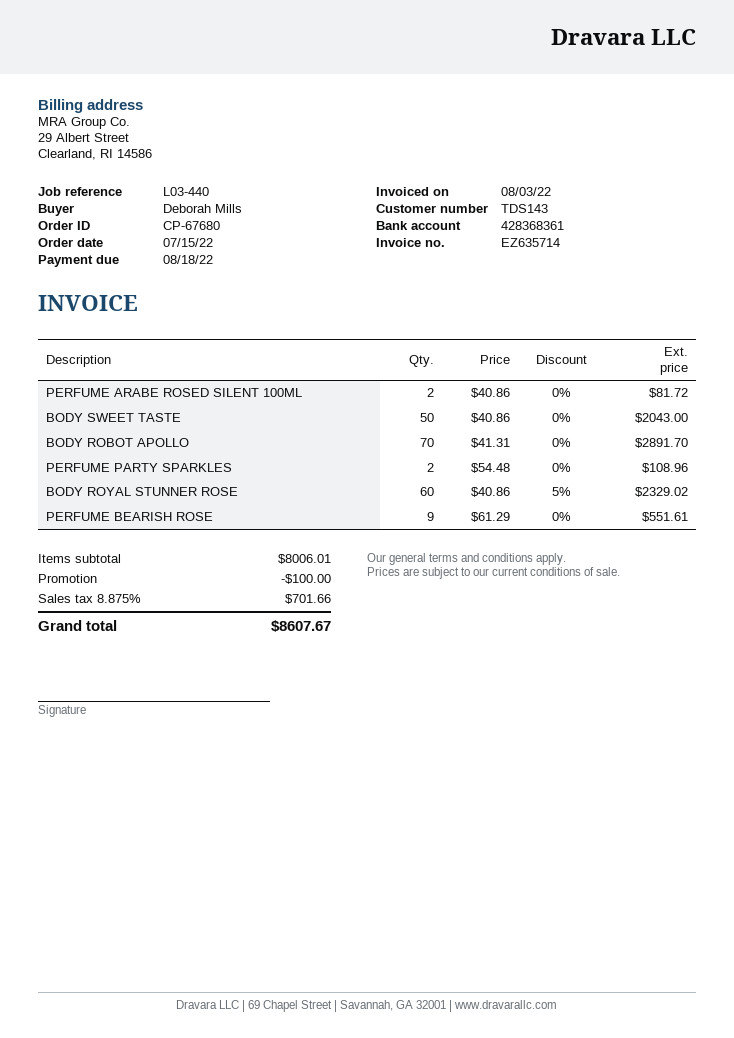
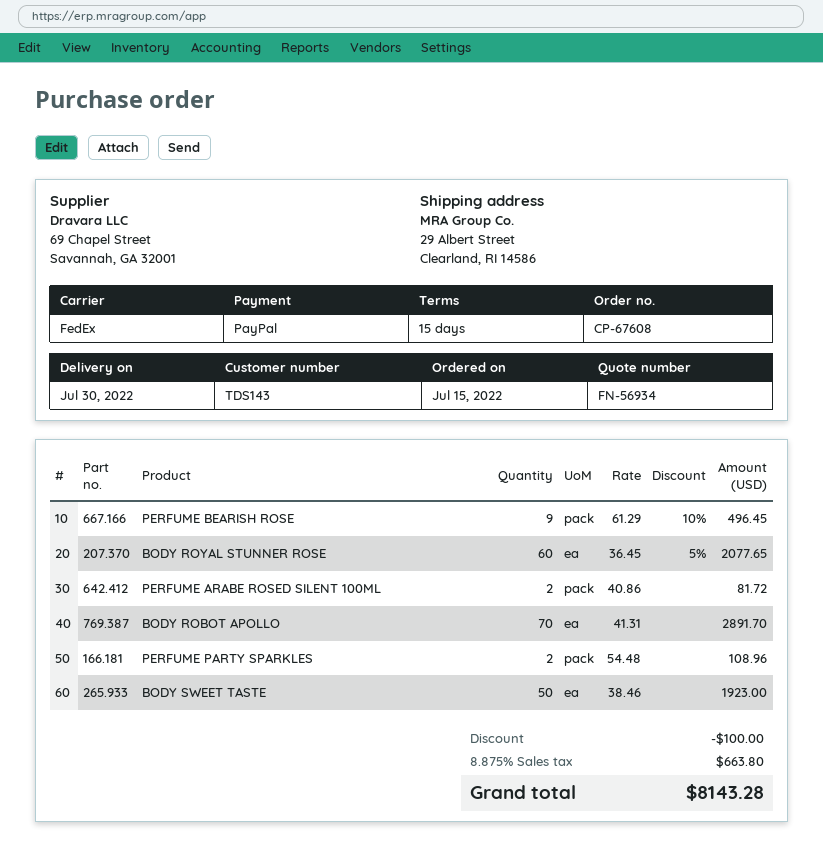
order number: CP-67680 -> CP-67608
BODY SWEET TASTE: 50 x 40.86 = 2043.00 -> 50 x 38.46 = 1923.00
BODY ROYAL STUNNER ROSE: 60 x 40.86 - 5% = 2329.02 -> 60 x 36.45 - 5% = 2077.65
PERFUME BEARISH ROSE: 9 x 61.29 = 551.61 -> 9 x 61.29 - 10% = 496.45
tax: 8.875% = 701.66 -> 8.875% = 663.80
total: 8607.67 -> 8143.28

